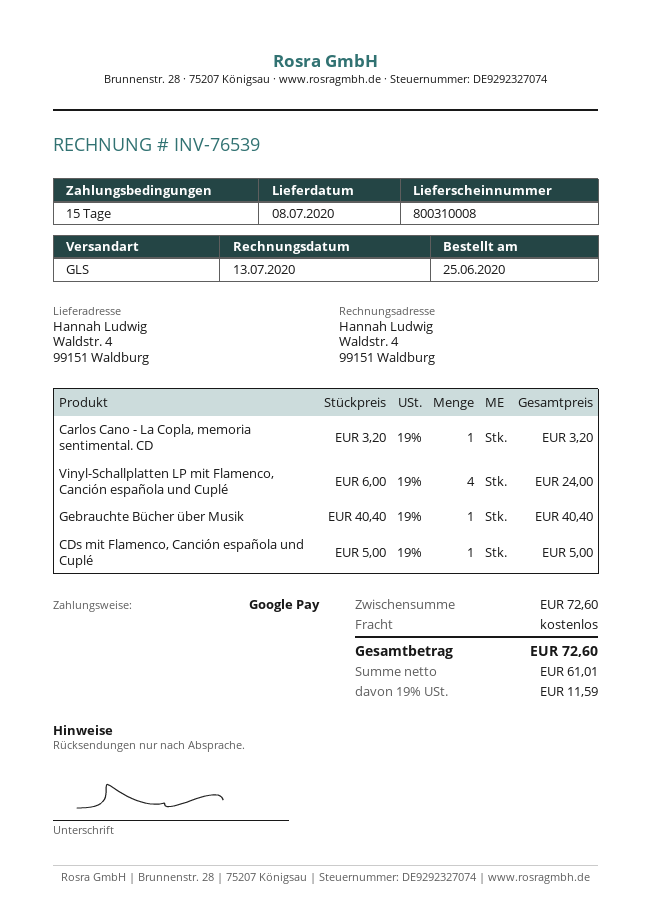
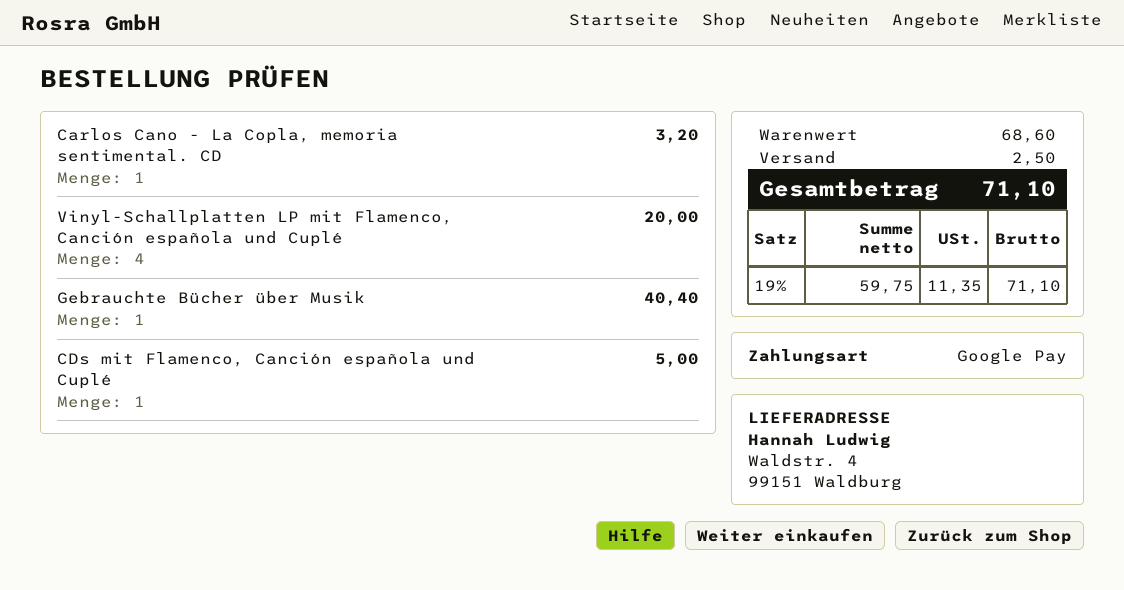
Vinyl-Schallplatten LP mit Flamenco, Canción española und Cuplé: 4 for 24.00 -> 4 for 20.00
subtotal: 72.60 -> 68.60
shipping: 0.00 -> 2.50
net: 61.01 -> 59.75
tax: 19% = 11.59 -> 19% = 11.35
total: 72.60 -> 71.10

